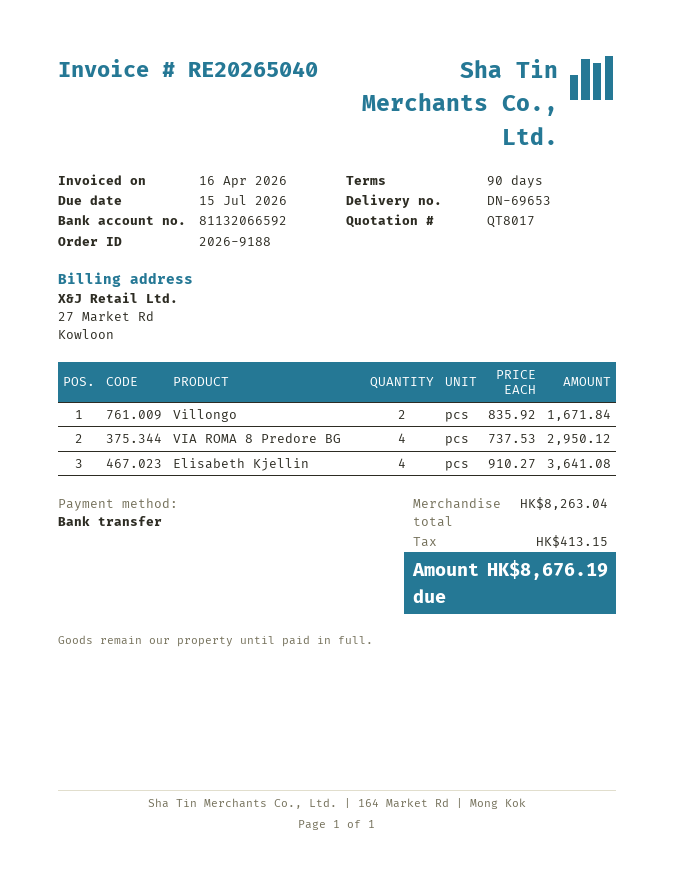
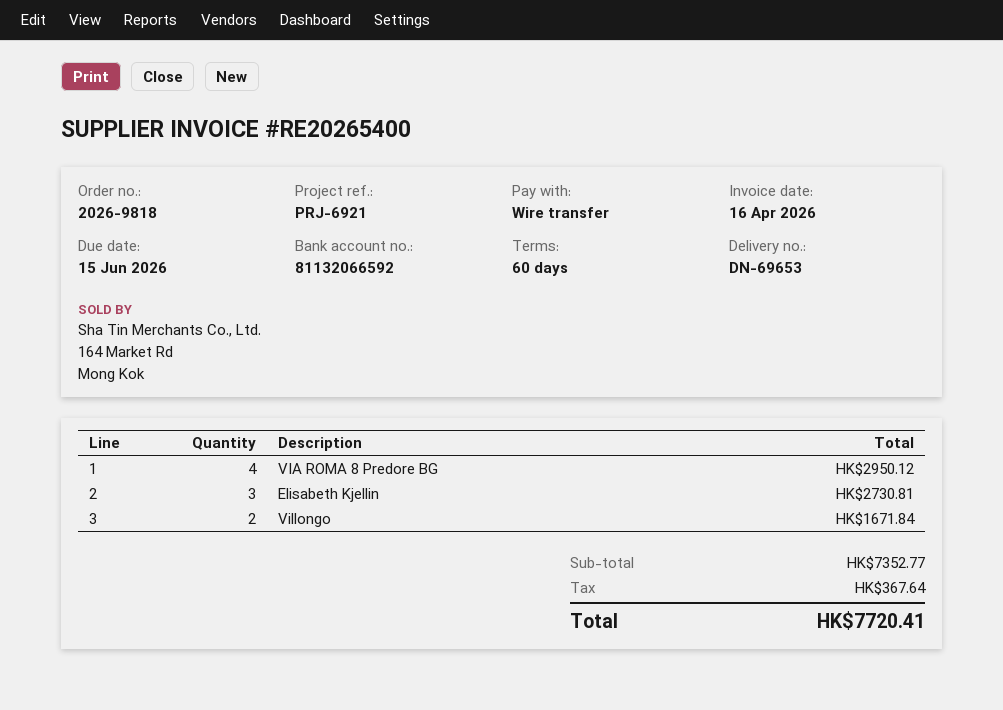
order number: 2026-9188 -> 2026-9818
invoice number: RE20265040 -> RE20265400
payment terms: 90 days -> 60 days
due date: 2026-07-15 -> 2026-06-15
Elisabeth Kjellin: 4 for 3641.08 -> 3 for 2730.81
subtotal: 8263.04 -> 7352.77
tax: 413.15 -> 367.64
total: 8676.19 -> 7720.41

